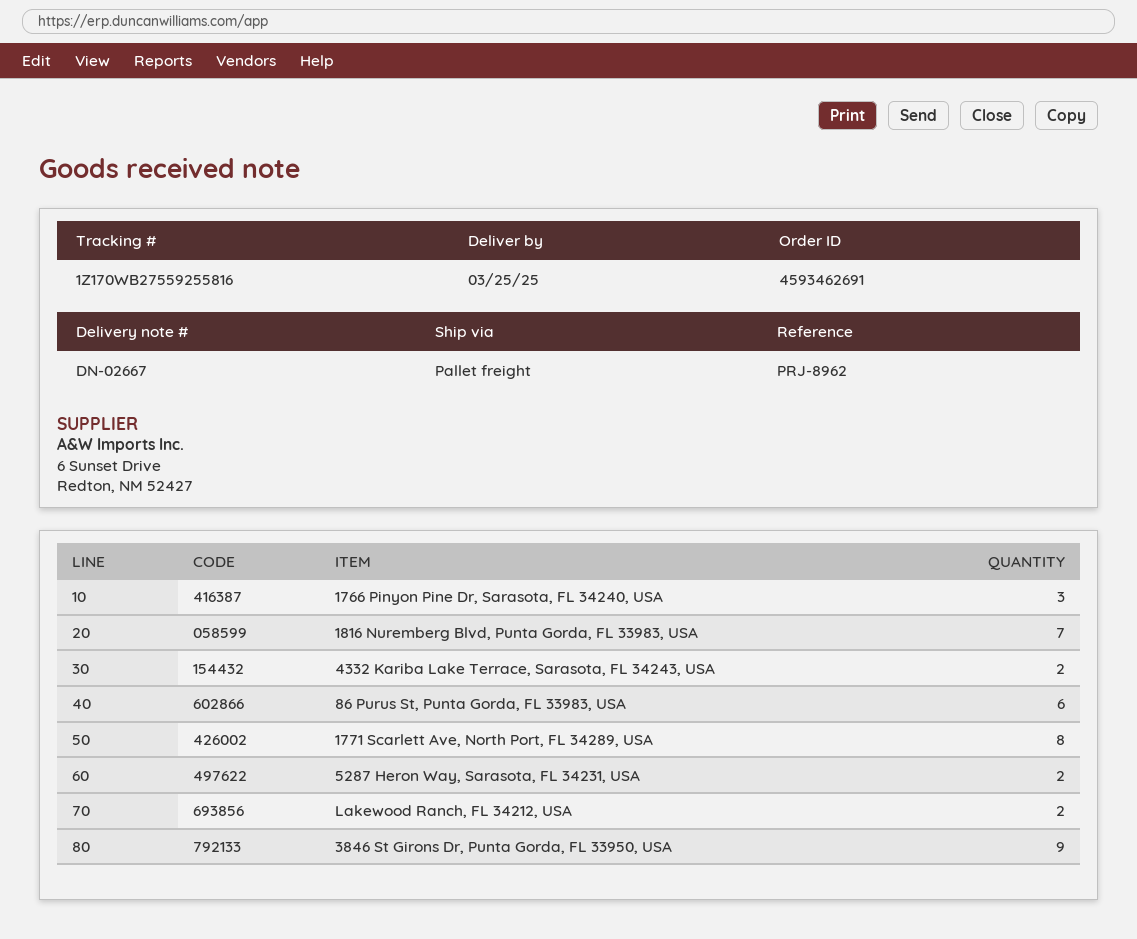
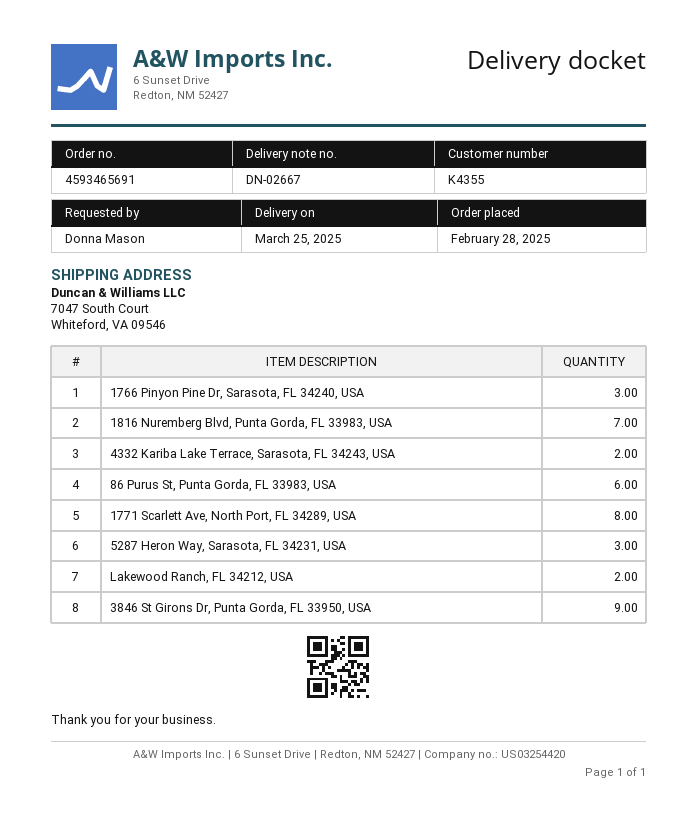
order number: 4593462691 -> 4593465691
5287 Heron Way, Sarasota, FL 34231, USA: 2 -> 3

